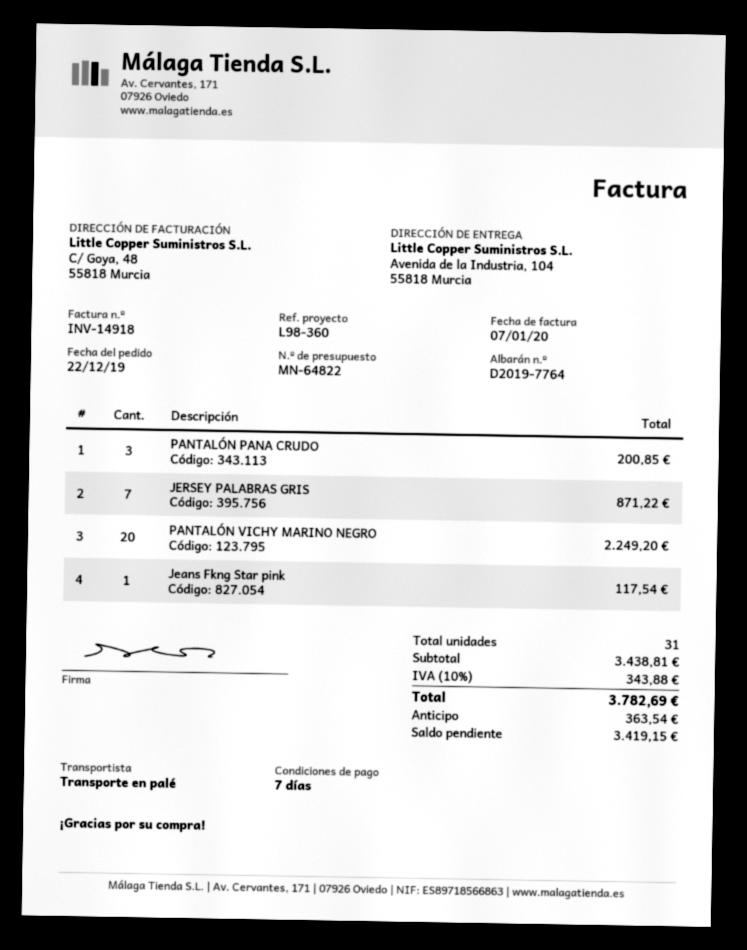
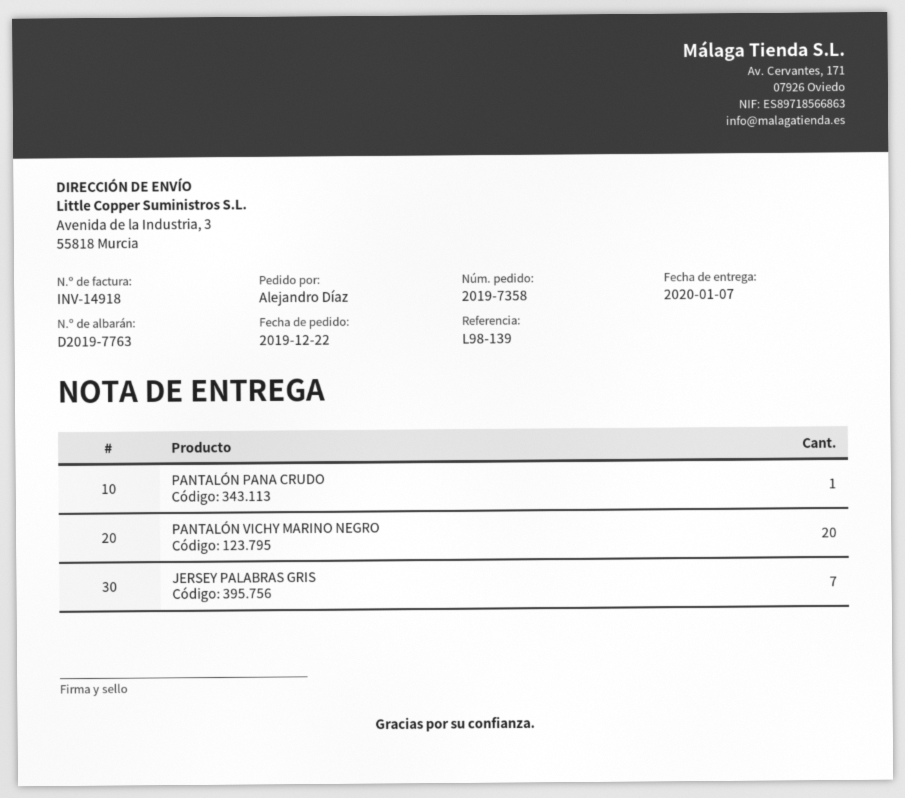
delivery note number: D2019-7764 -> D2019-7763
reference: L98-360 -> L98-139
ship to: Avenida de la Industria, 104, 55818 Murcia -> Avenida de la Industria, 3, 55818 Murcia
PANTALÓN PANA CRUDO: 3 -> 1
Jeans Fkng Star pink: 1 -> none

